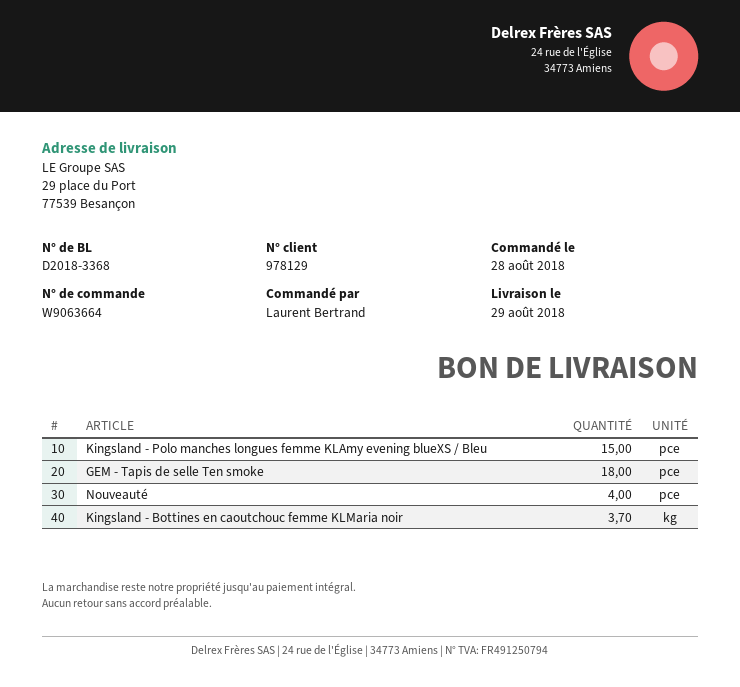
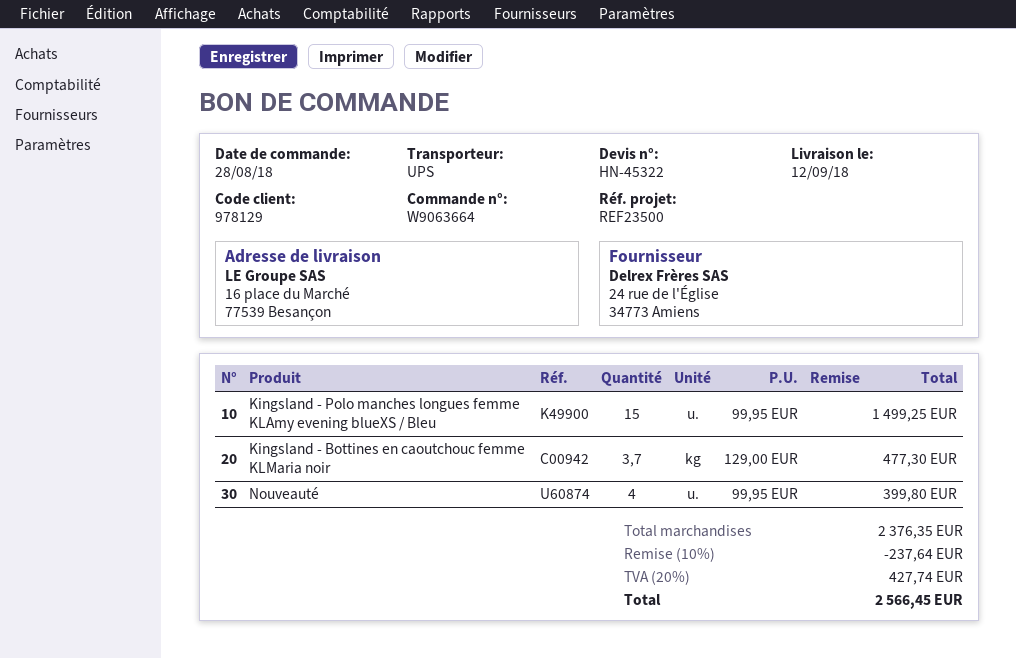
delivery date: 2018-08-29 -> 2018-09-12
ship to: 29 place du Port, 77539 Besançon -> 16 place du Marché, 77539 Besançon
GEM - Tapis de selle Ten smoke: 18 -> none

